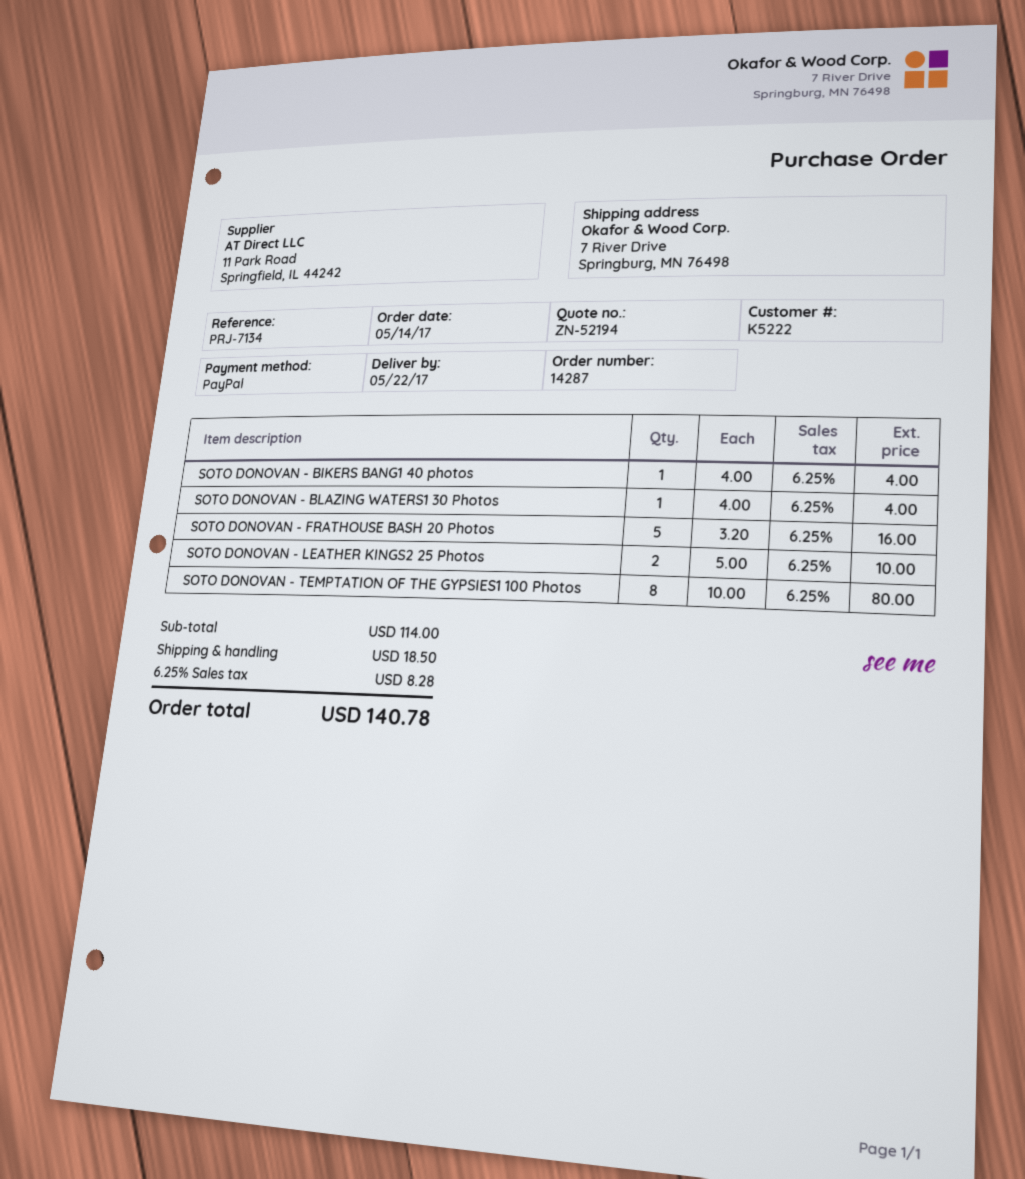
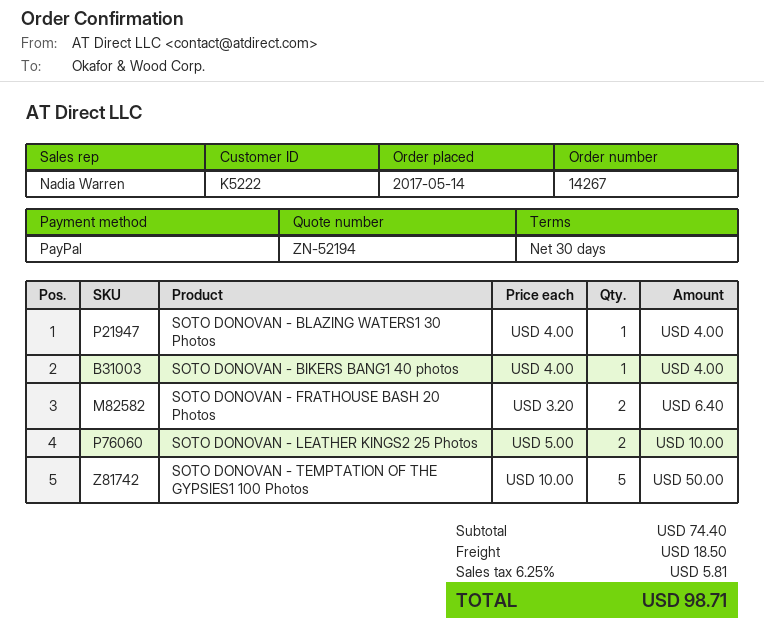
order number: 14287 -> 14267
SOTO DONOVAN - FRATHOUSE BASH 20 Photos: 5 x 3.20 = 16.00 -> 2 x 3.20 = 6.40
SOTO DONOVAN - TEMPTATION OF THE GYPSIES1 100 Photos: 8 x 10.00 = 80.00 -> 5 x 10.00 = 50.00
subtotal: 114.00 -> 74.40
tax: 6.25% = 8.28 -> 6.25% = 5.81
total: 140.78 -> 98.71

